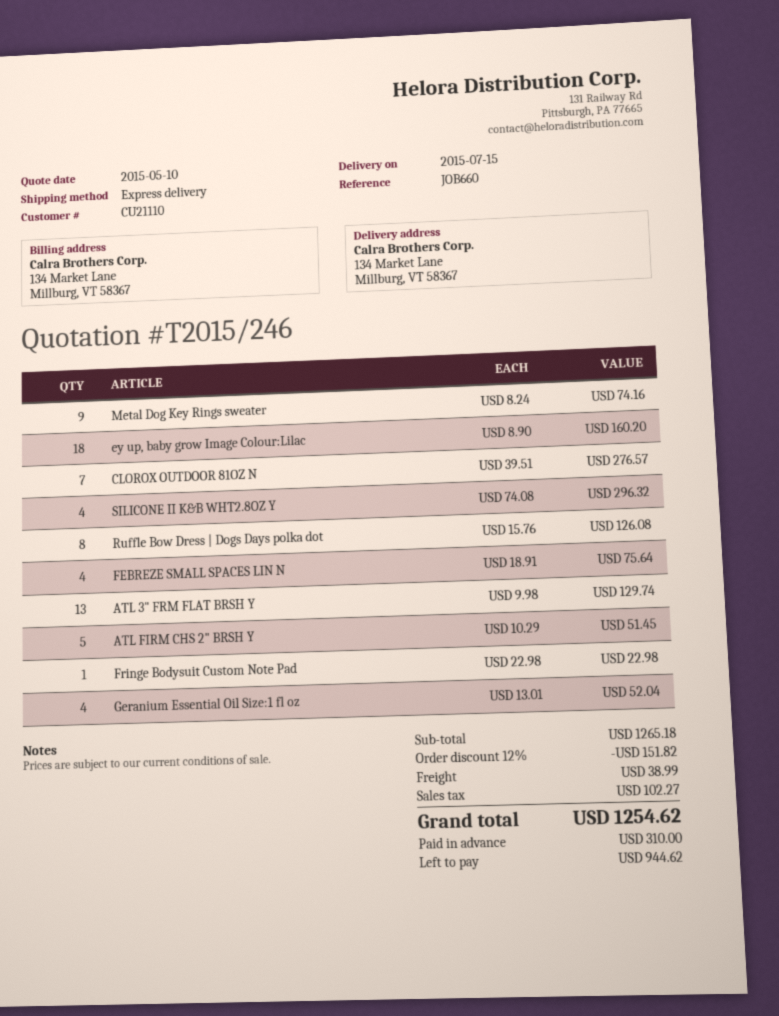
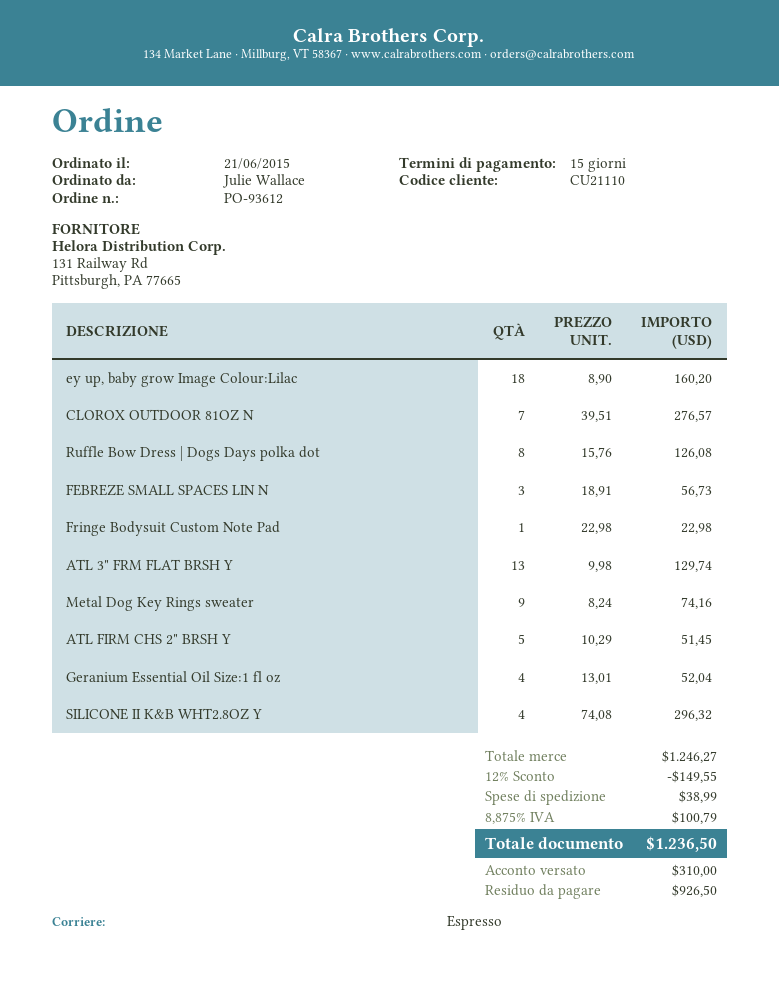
FEBREZE SMALL SPACES LIN N: 4 x 18.91 = 75.64 -> 3 x 18.91 = 56.73
subtotal: 1265.18 -> 1246.27
discount: 12% = 151.82 -> 12% = 149.55
tax: 102.27 -> 100.79
total: 1254.62 -> 1236.50
balance: 944.62 -> 926.50

